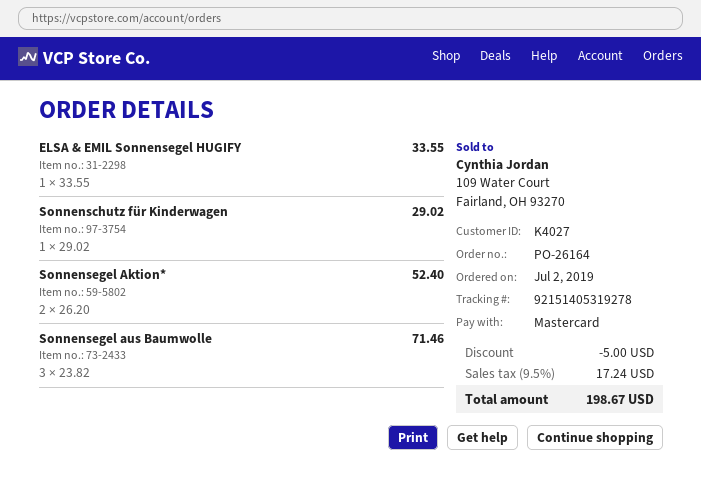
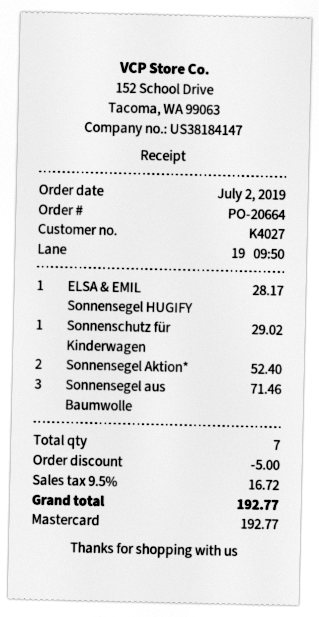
order number: PO-26164 -> PO-20664
ELSA & EMIL Sonnensegel HUGIFY: 1 for 33.55 -> 1 for 28.17
tax: 9.5% = 17.24 -> 9.5% = 16.72
total: 198.67 -> 192.77

